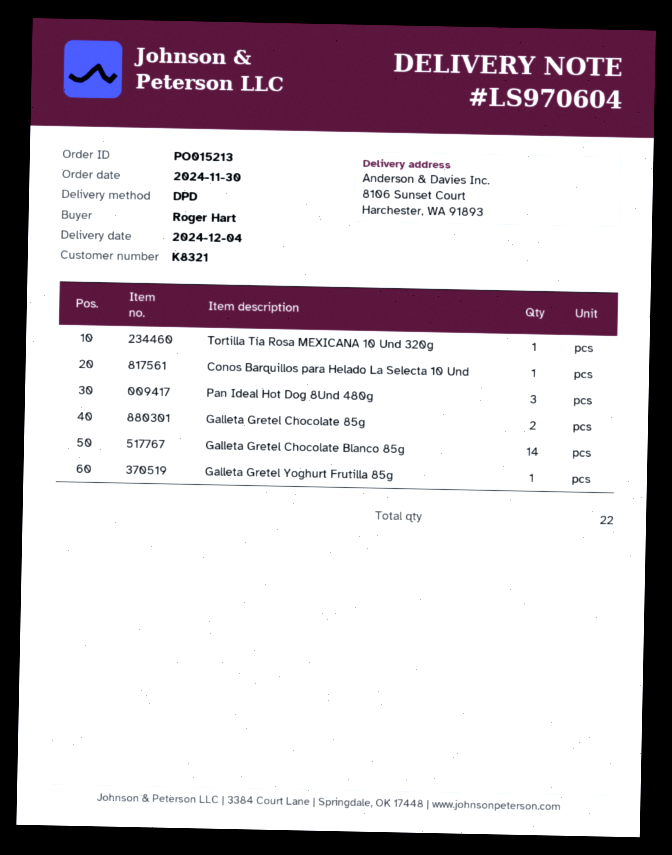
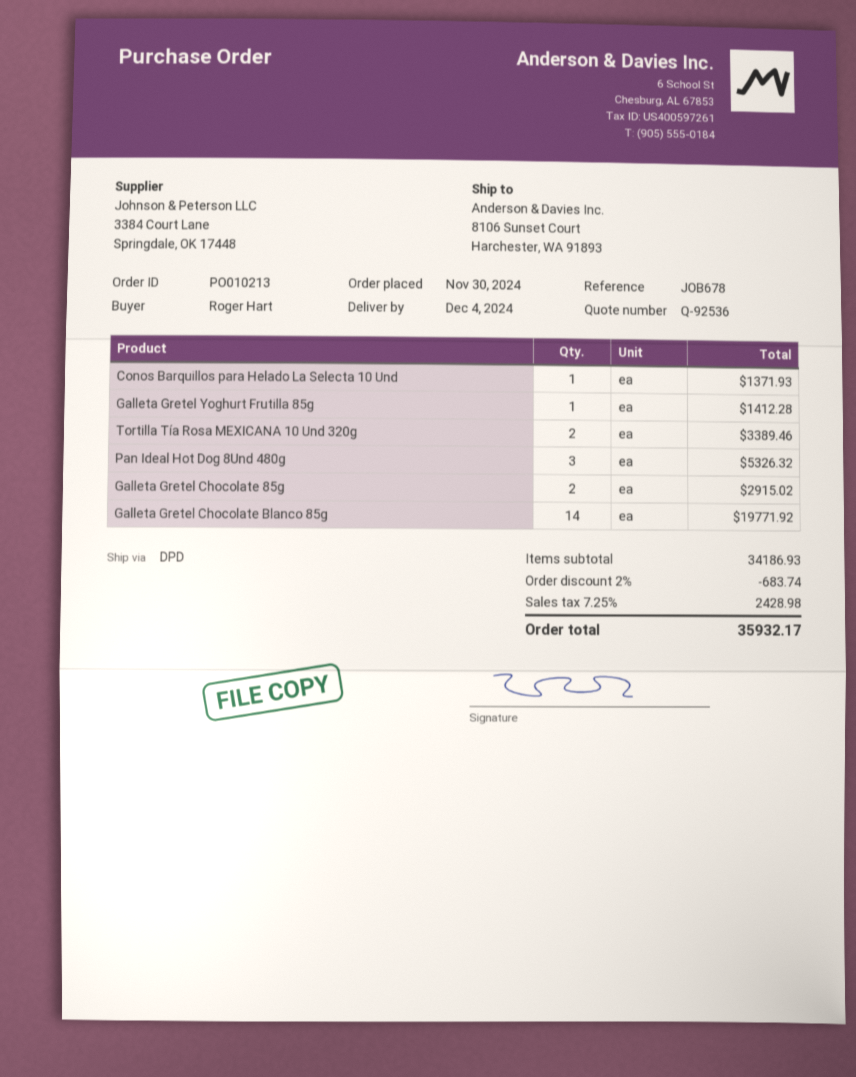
order number: PO015213 -> PO010213
Tortilla Tía Rosa MEXICANA 10 Und 320g: 1 -> 2

